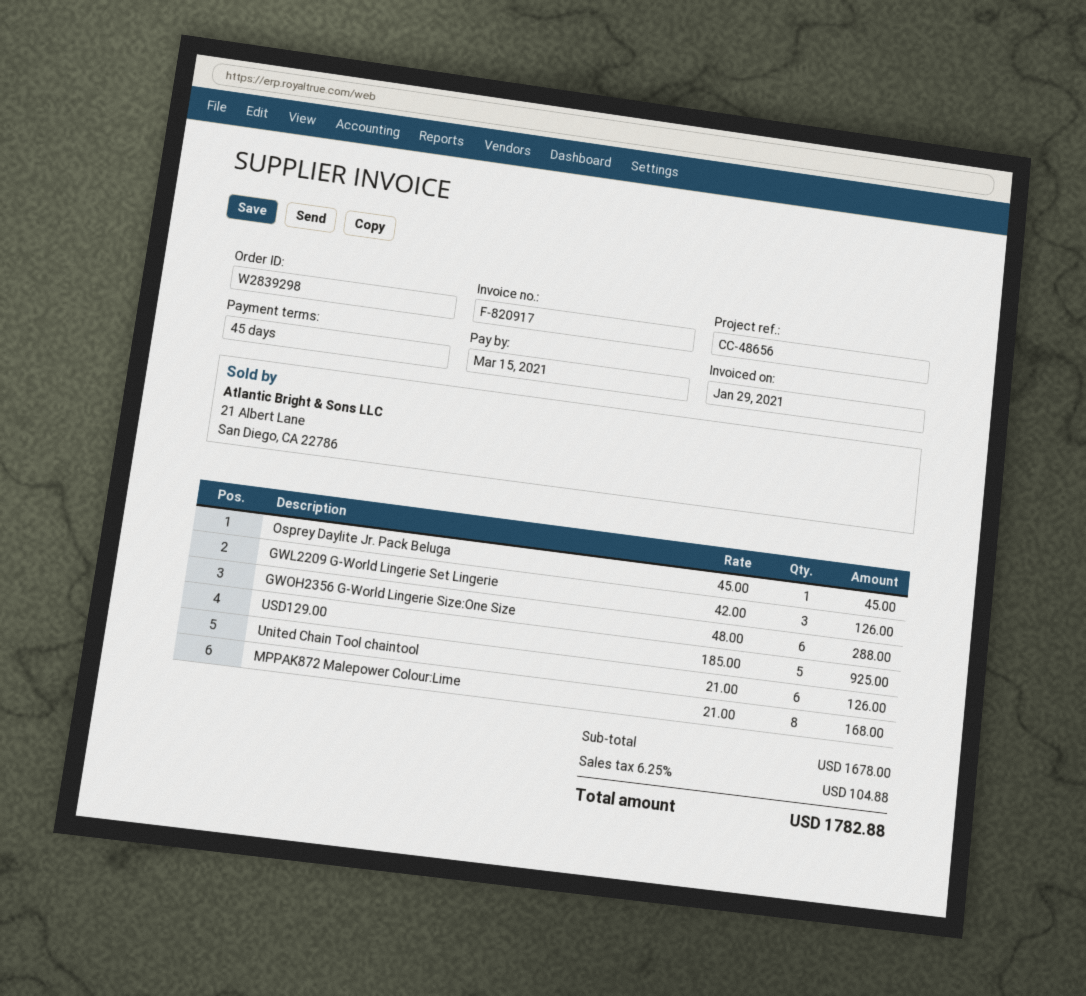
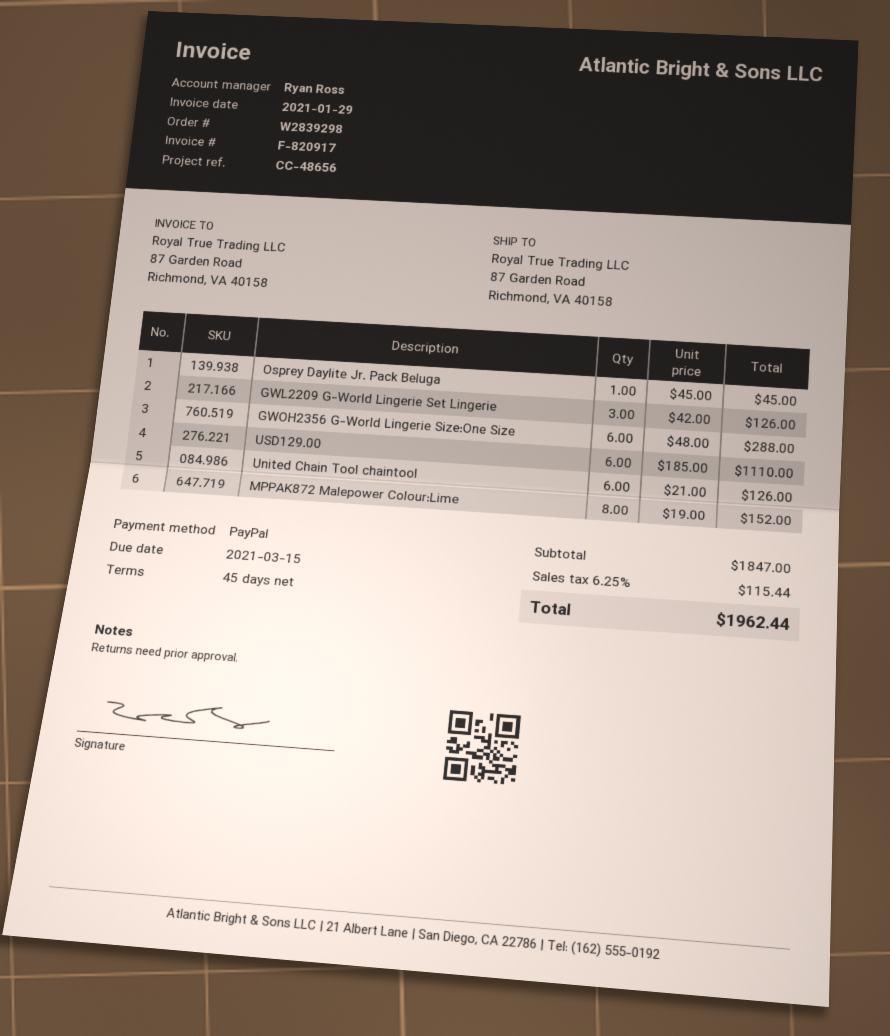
USD129.00: 5 x 185.00 = 925.00 -> 6 x 185.00 = 1110.00
MPPAK872 Malepower Colour:Lime: 8 x 21.00 = 168.00 -> 8 x 19.00 = 152.00
subtotal: 1678.00 -> 1847.00
tax: 6.25% = 104.88 -> 6.25% = 115.44
total: 1782.88 -> 1962.44

